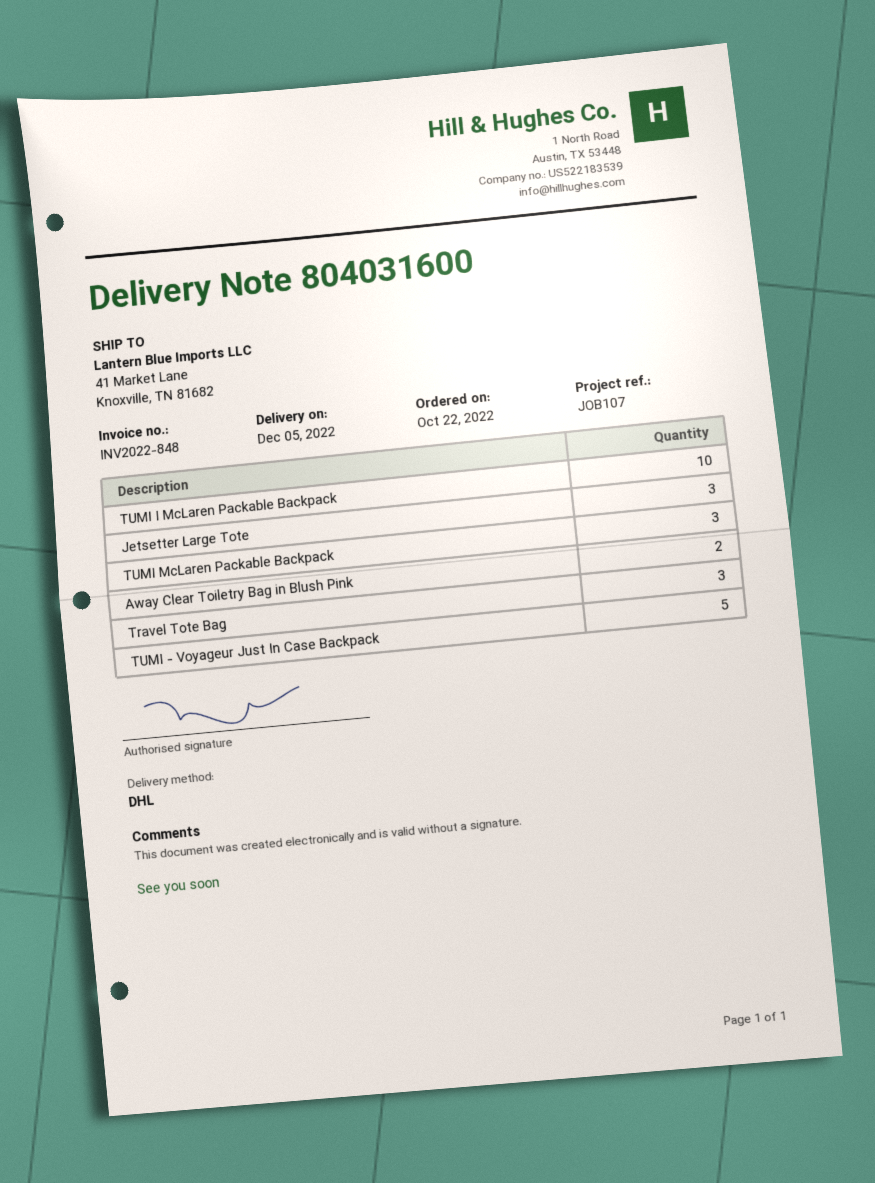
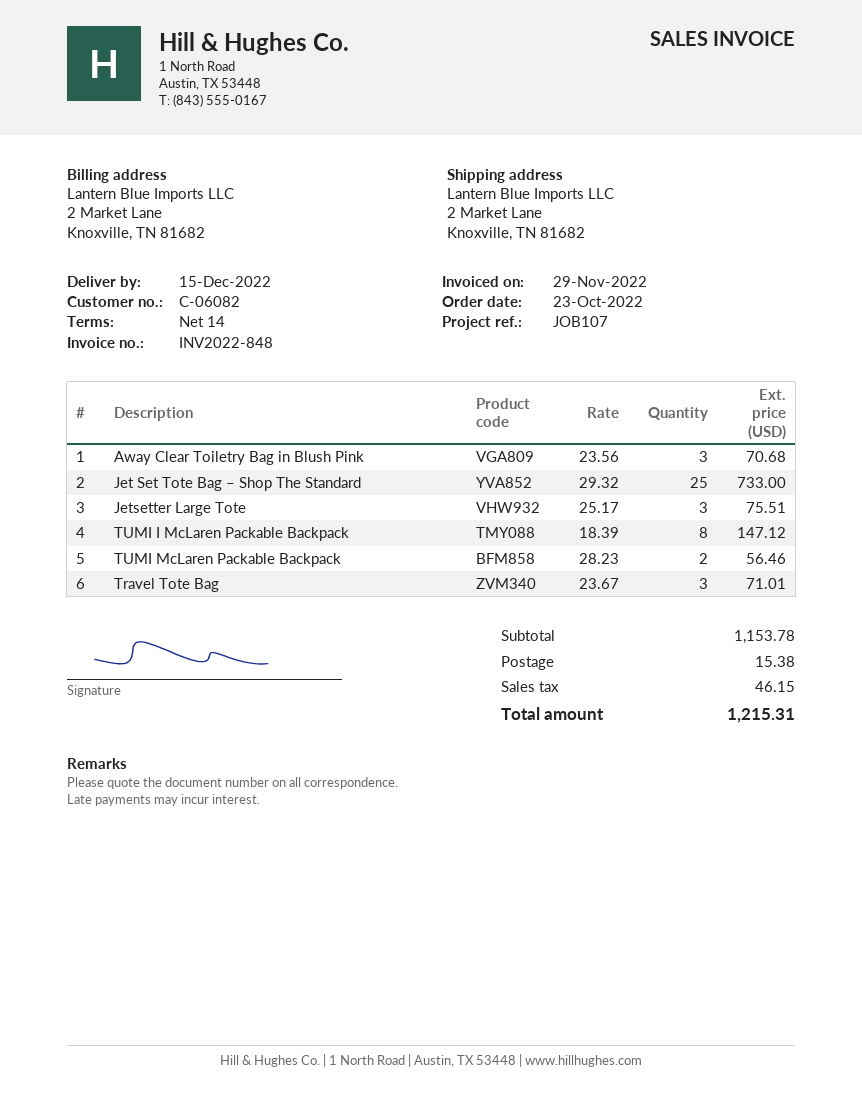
order date: 2022-10-22 -> 2022-10-23
delivery date: 2022-12-05 -> 2022-12-15
ship to: 41 Market Lane, Knoxville, TN 81682 -> 2 Market Lane, Knoxville, TN 81682
TUMI I McLaren Packable Backpack: 10 -> 8
TUMI McLaren Packable Backpack: 3 -> 2
Away Clear Toiletry Bag in Blush Pink: 2 -> 3
TUMI - Voyageur Just In Case Backpack: 5 -> none
Jet Set Tote Bag – Shop The Standard: none -> 25

